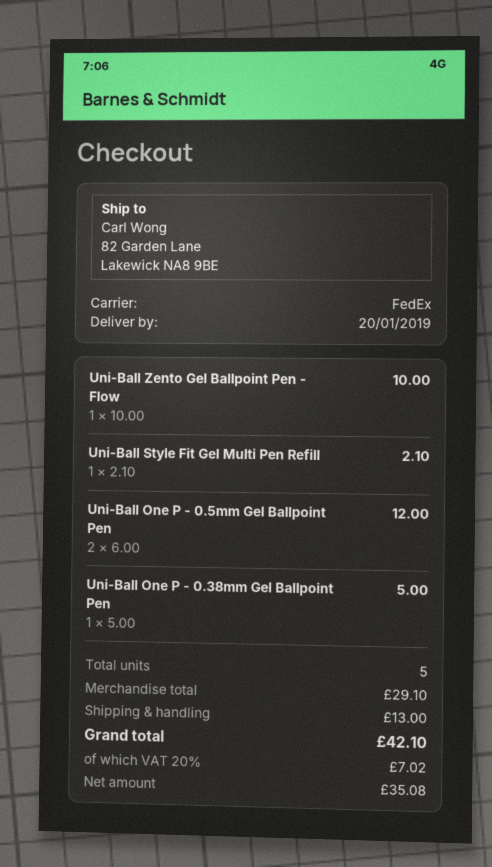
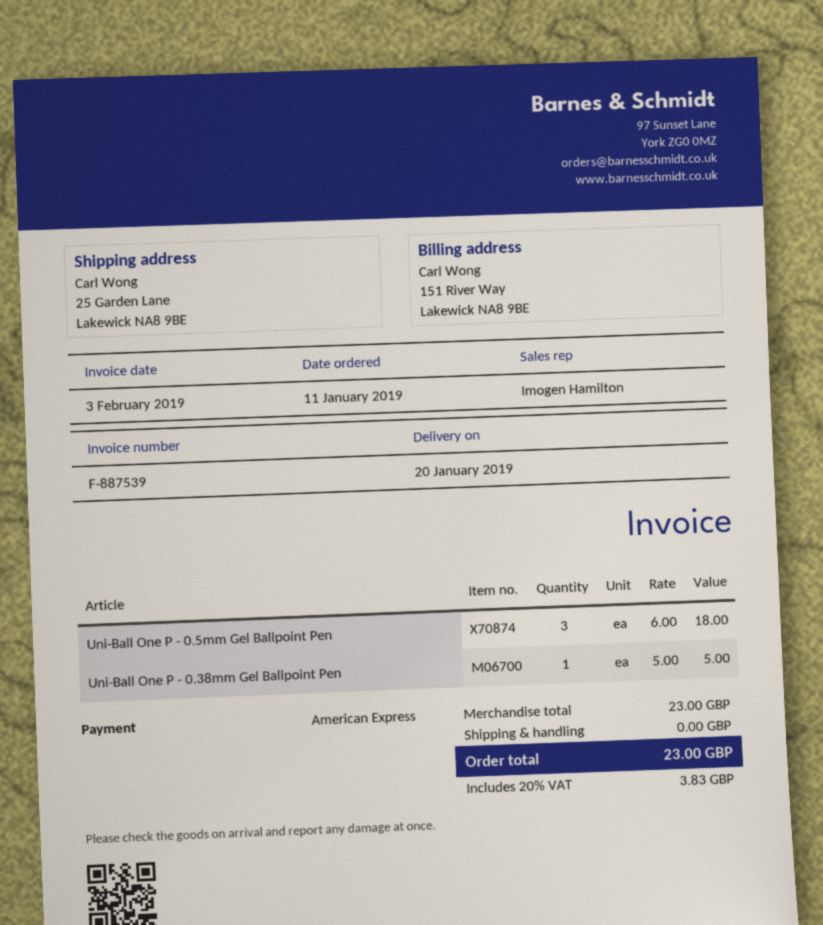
ship to: 82 Garden Lane, Lakewick NA8 9BE -> 25 Garden Lane, Lakewick NA8 9BE
Uni-Ball Zento Gel Ballpoint Pen - Flow: 1 x 10.00 = 10.00 -> none
Uni-Ball Style Fit Gel Multi Pen Refill: 1 x 2.10 = 2.10 -> none
Uni-Ball One P - 0.5mm Gel Ballpoint Pen: 2 x 6.00 = 12.00 -> 3 x 6.00 = 18.00
subtotal: 29.10 -> 23.00
shipping: 13.00 -> 0.00
tax: 20% = 7.02 -> 20% = 3.83
total: 42.10 -> 23.00

